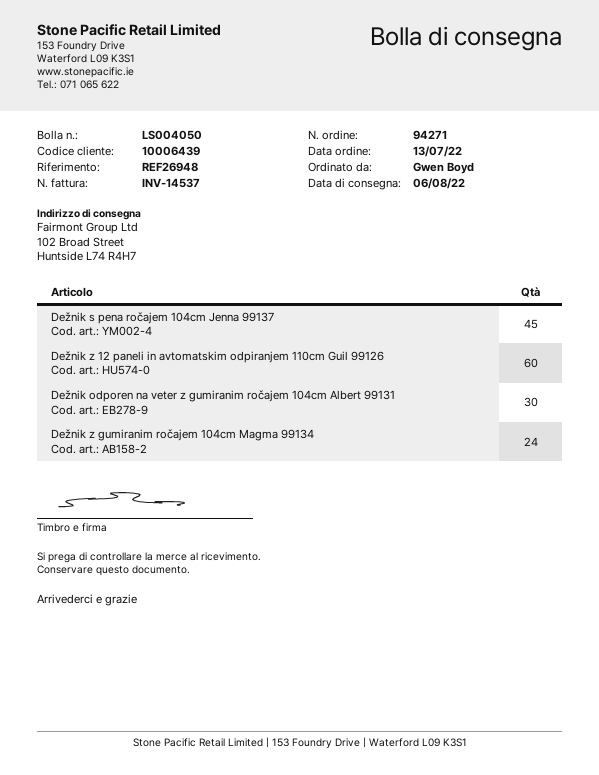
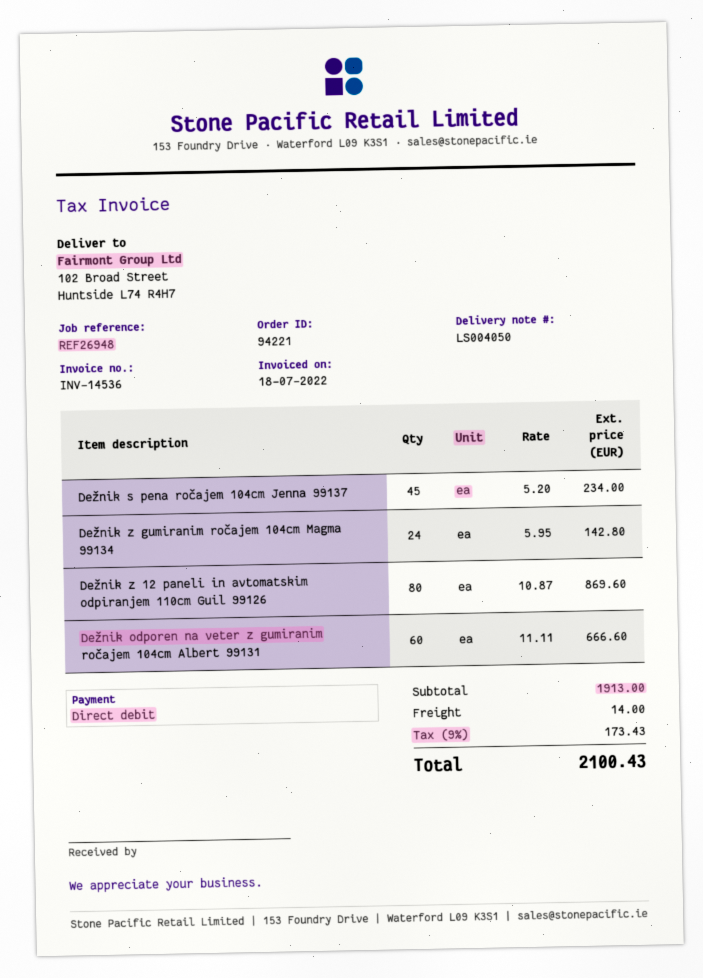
order number: 94271 -> 94221
invoice number: INV-14537 -> INV-14536
Dežnik z 12 paneli in avtomatskim odpiranjem 110cm Guil 99126: 60 -> 80
Dežnik odporen na veter z gumiranim ročajem 104cm Albert 99131: 30 -> 60

